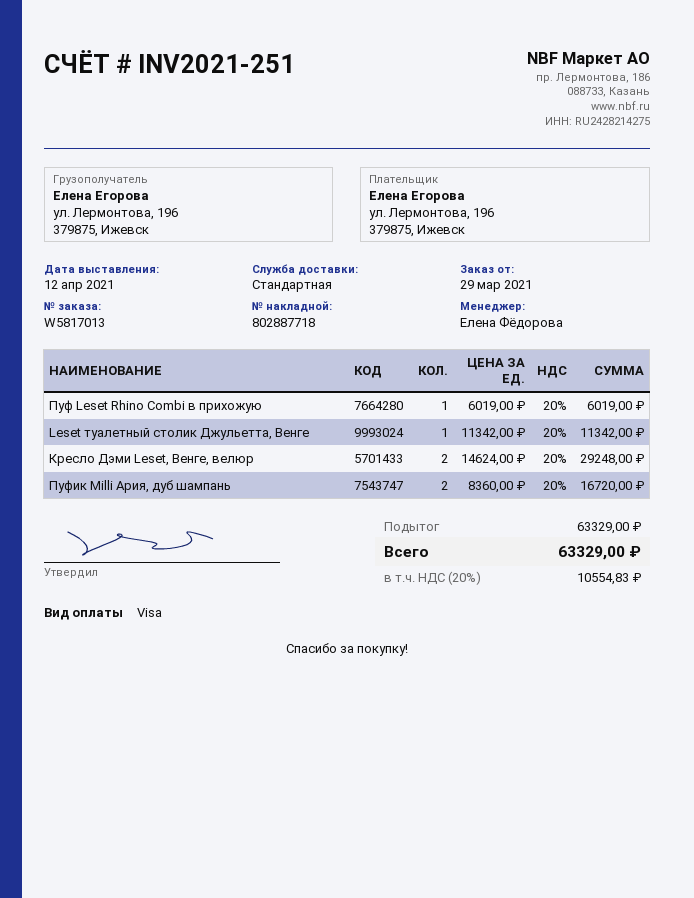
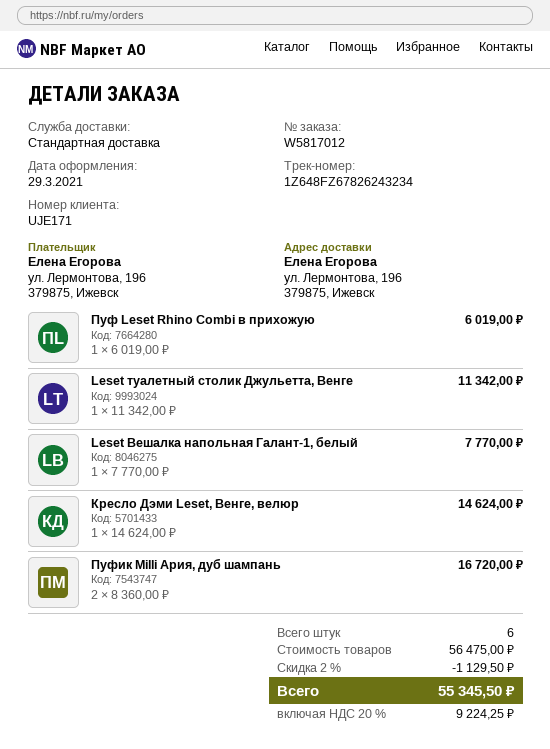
order number: W5817013 -> W5817012
Кресло Дэми Leset, Венге, велюр: 2 x 14624.00 = 29248.00 -> 1 x 14624.00 = 14624.00
Leset Вешалка напольная Галант-1, белый: none -> 1 x 7770.00 = 7770.00
subtotal: 63329.00 -> 56475.00
discount: none -> 2% = 1129.50
tax: 20% = 10554.83 -> 20% = 9224.25
total: 63329.00 -> 55345.50

